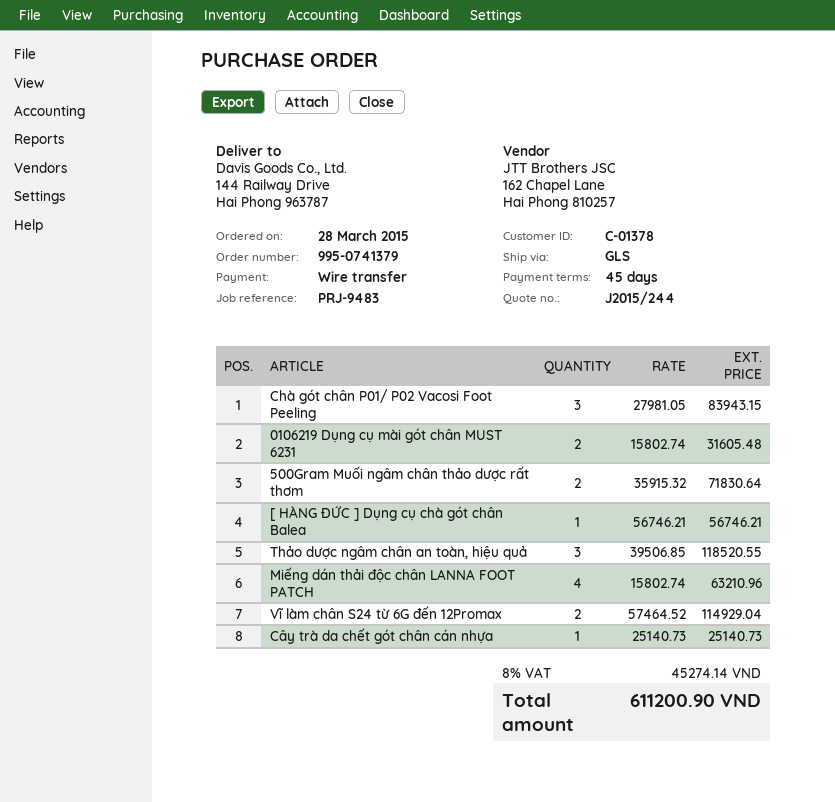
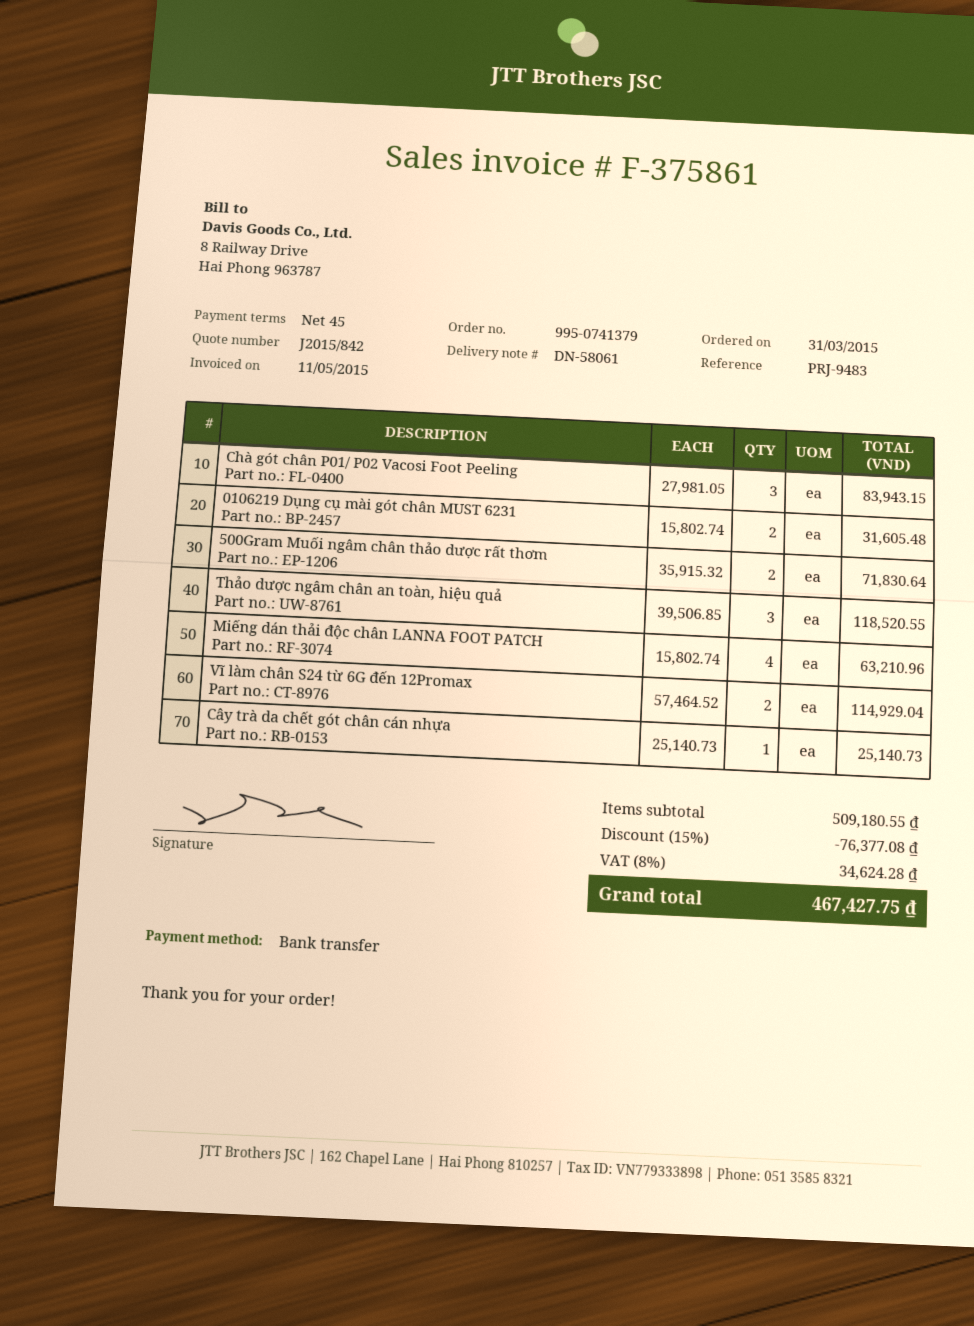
quote number: J2015/244 -> J2015/842
order date: 2015-03-28 -> 2015-03-31
[ HÀNG ĐỨC ] Dụng cụ chà gót chân Balea: 1 x 56746.21 = 56746.21 -> none
discount: none -> 15% = 76377.08
tax: 8% = 45274.14 -> 8% = 34624.28
total: 611200.90 -> 467427.75

